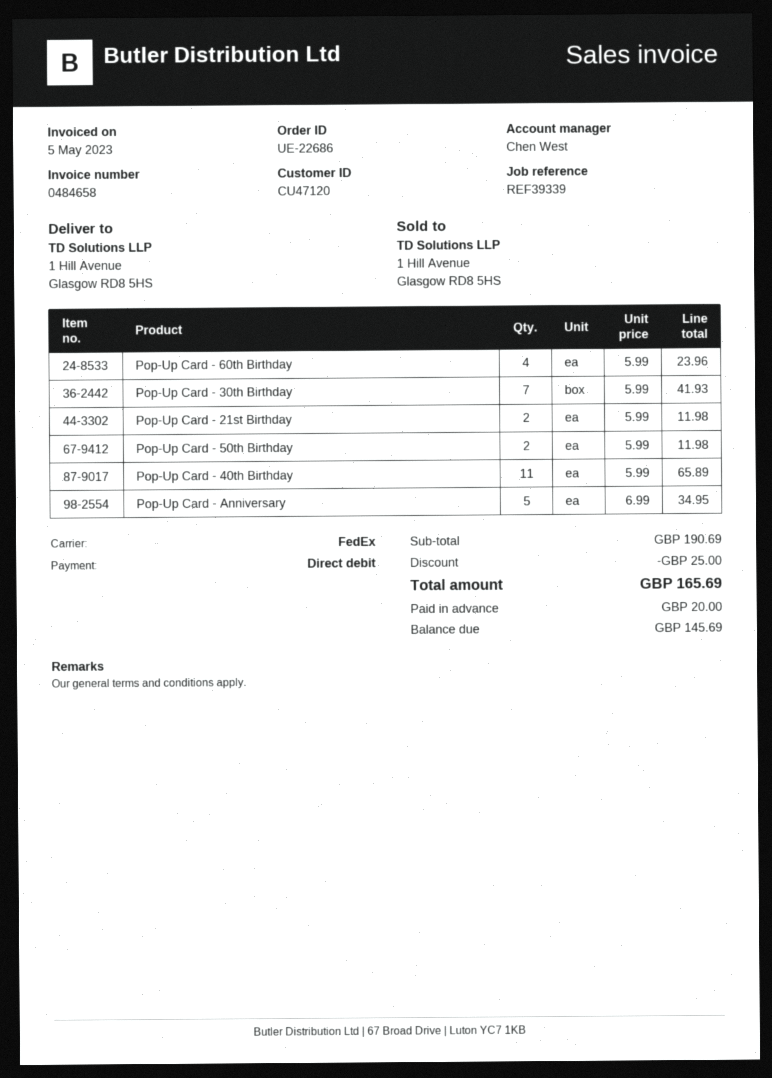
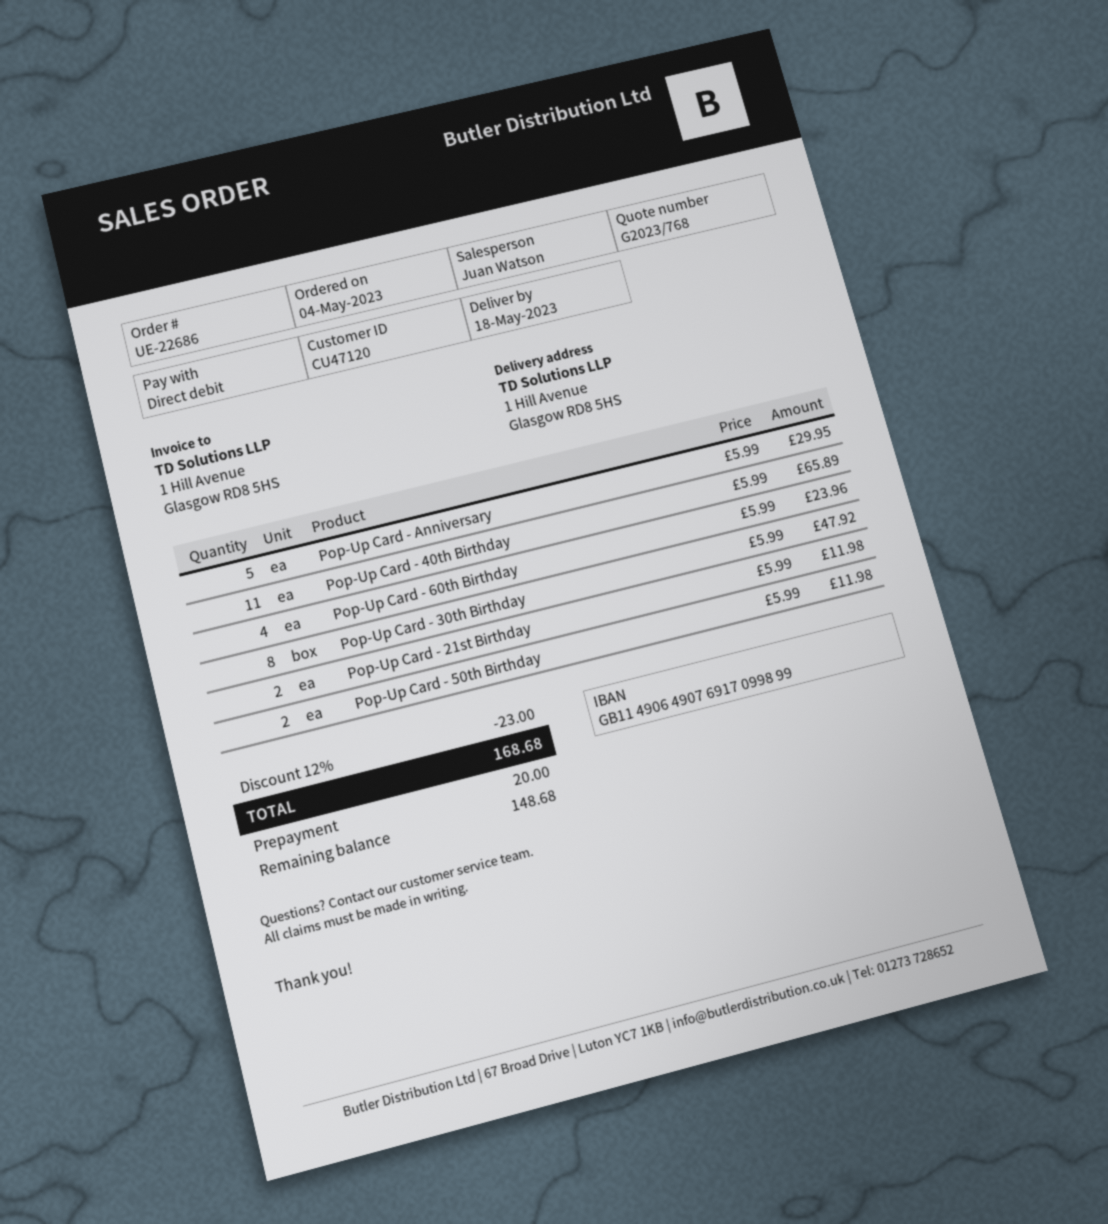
sales rep: Chen West -> Juan Watson
Pop-Up Card - 30th Birthday: 7 x 5.99 = 41.93 -> 8 x 5.99 = 47.92
Pop-Up Card - Anniversary: 5 x 6.99 = 34.95 -> 5 x 5.99 = 29.95
discount: 25.00 -> 23.00
total: 165.69 -> 168.68
balance: 145.69 -> 148.68

